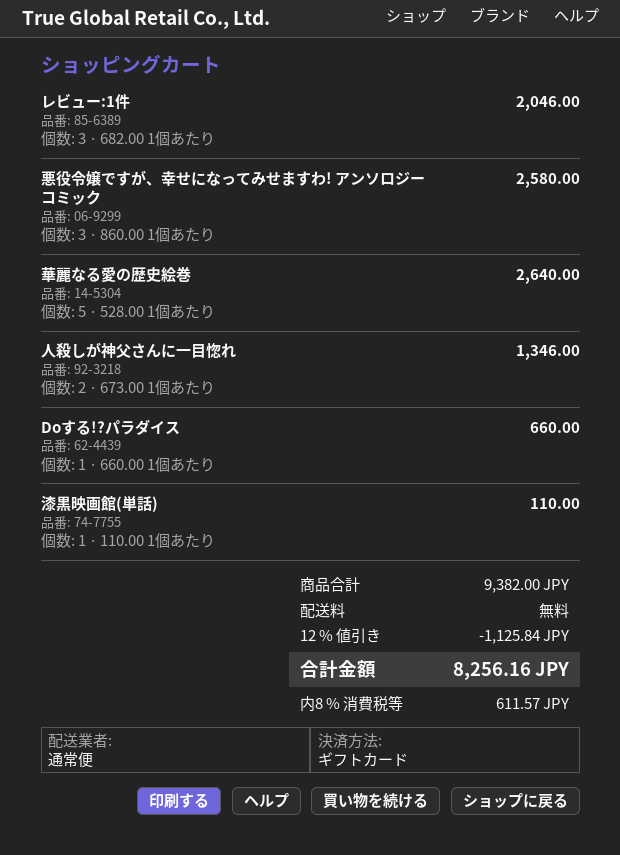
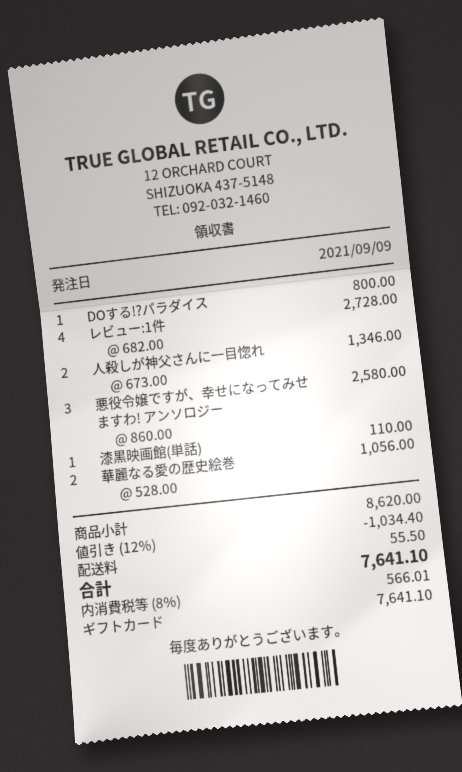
レビュー:1件: 3 x 682.00 = 2046.00 -> 4 x 682.00 = 2728.00
華麗なる愛の歴史絵巻: 5 x 528.00 = 2640.00 -> 2 x 528.00 = 1056.00
Doする!?パラダイス: 1 x 660.00 = 660.00 -> 1 x 800.00 = 800.00
subtotal: 9382.00 -> 8620.00
discount: 12% = 1125.84 -> 12% = 1034.40
shipping: 0.00 -> 55.50
tax: 8% = 611.57 -> 8% = 566.01
total: 8256.16 -> 7641.10

